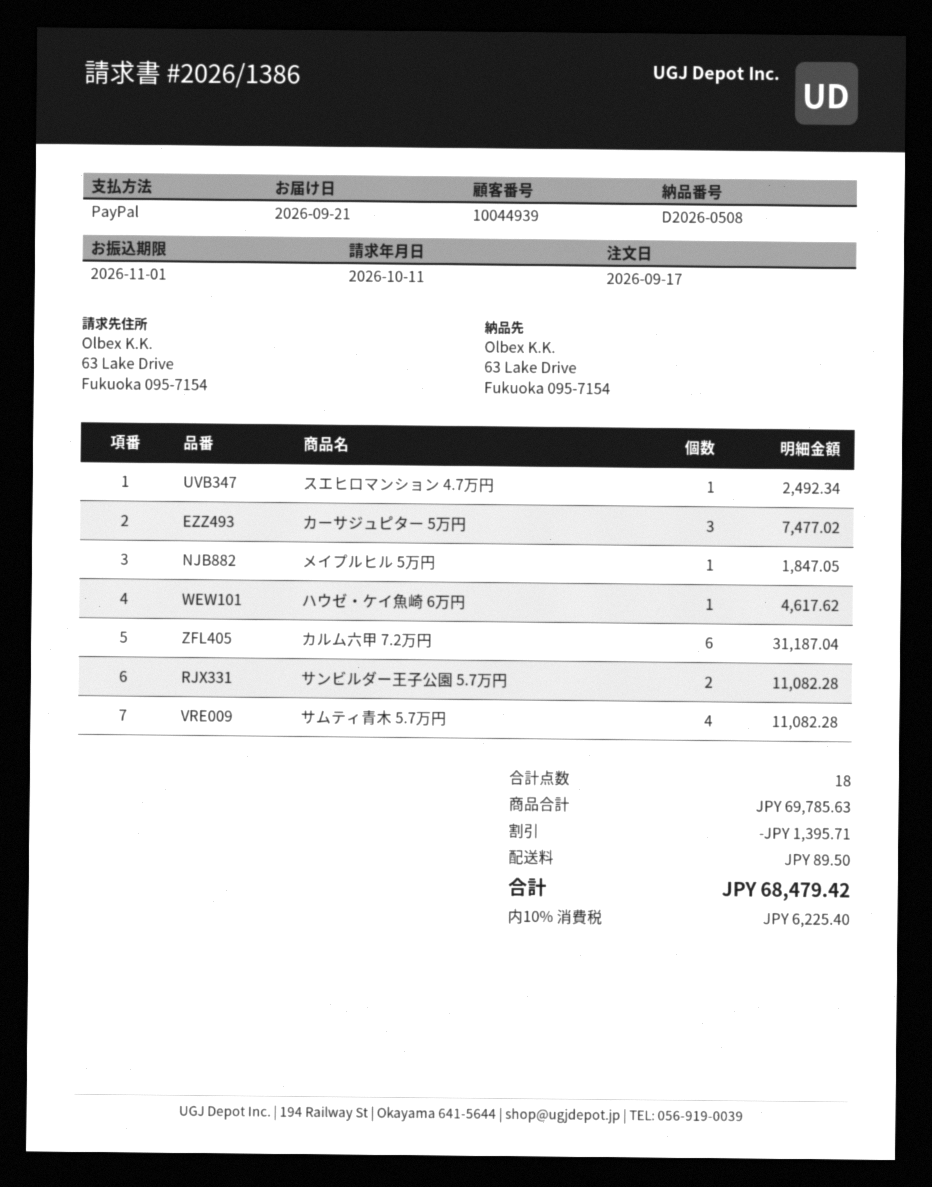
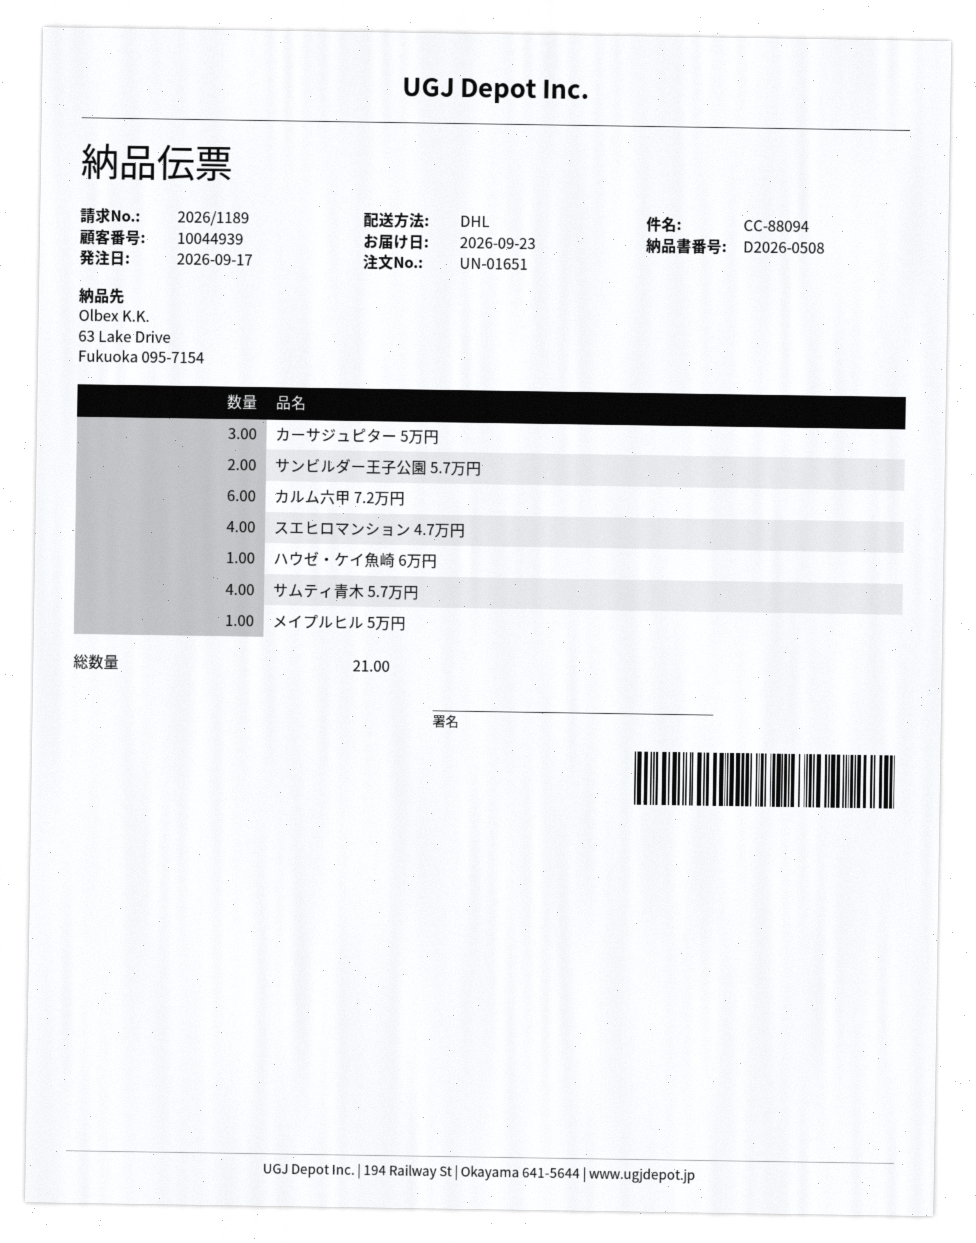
delivery date: 2026-09-21 -> 2026-09-23
invoice number: 2026/1386 -> 2026/1189
スエヒロマンション 4.7万円: 1 -> 4
total quantity: 18 -> 21

